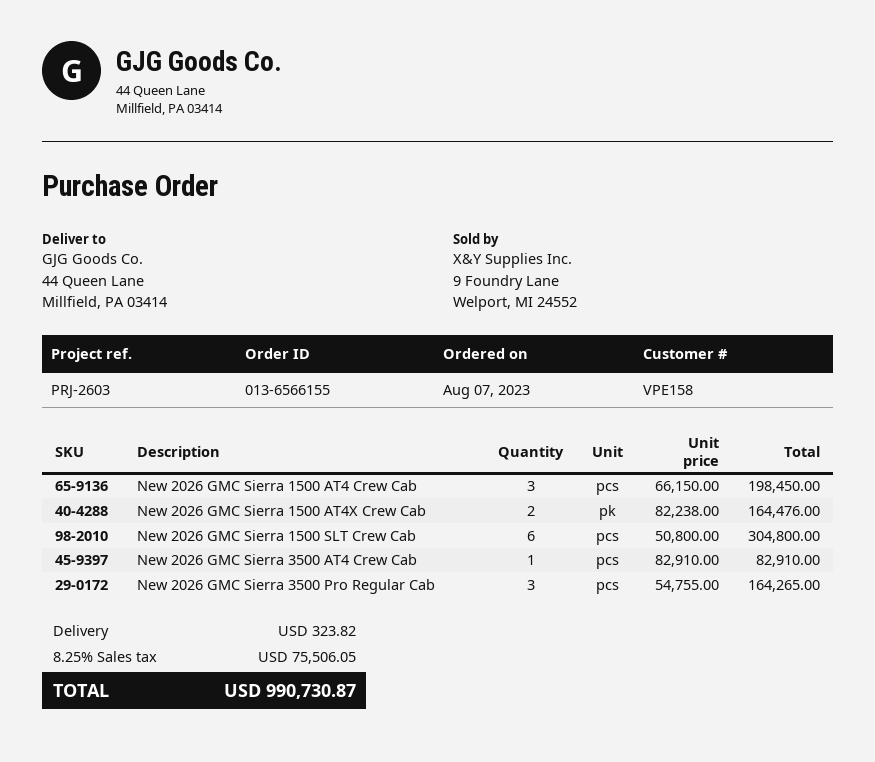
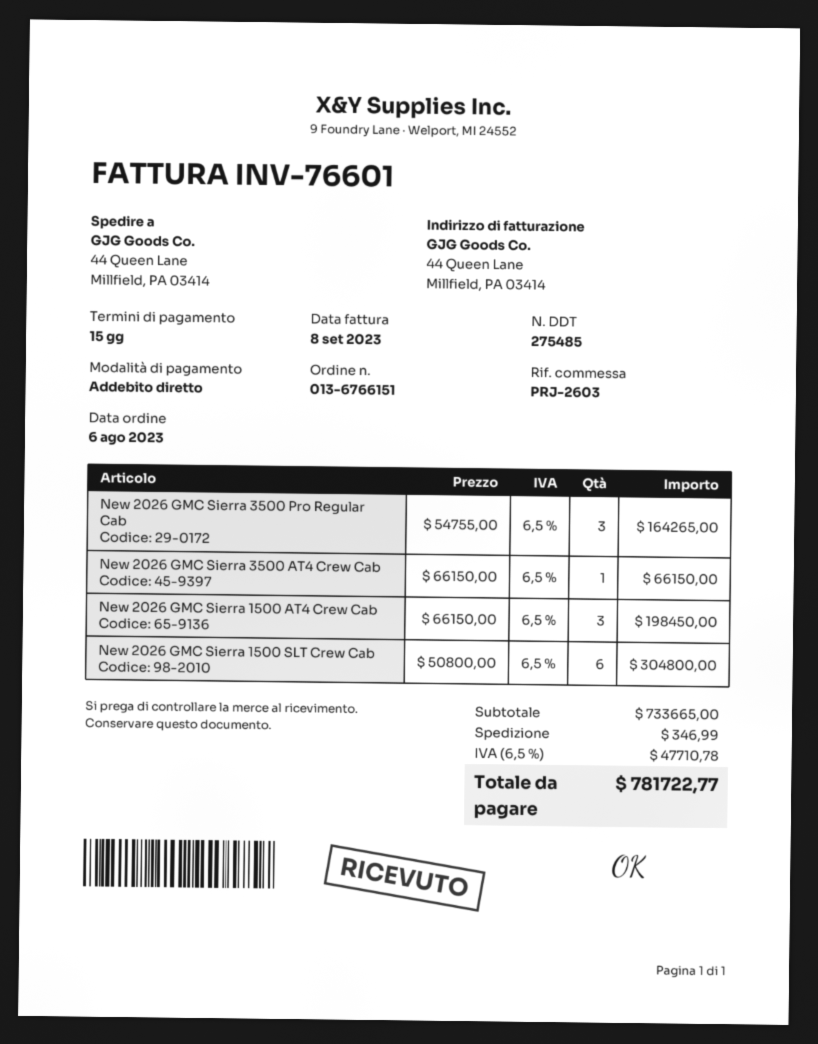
order number: 013-6566155 -> 013-6766151
order date: 2023-08-07 -> 2023-08-06
New 2026 GMC Sierra 1500 AT4X Crew Cab: 2 x 82238.00 = 164476.00 -> none
New 2026 GMC Sierra 3500 AT4 Crew Cab: 1 x 82910.00 = 82910.00 -> 1 x 66150.00 = 66150.00
shipping: 323.82 -> 346.99
tax: 8.25% = 75506.05 -> 6.5% = 47710.78
total: 990730.87 -> 781722.77

